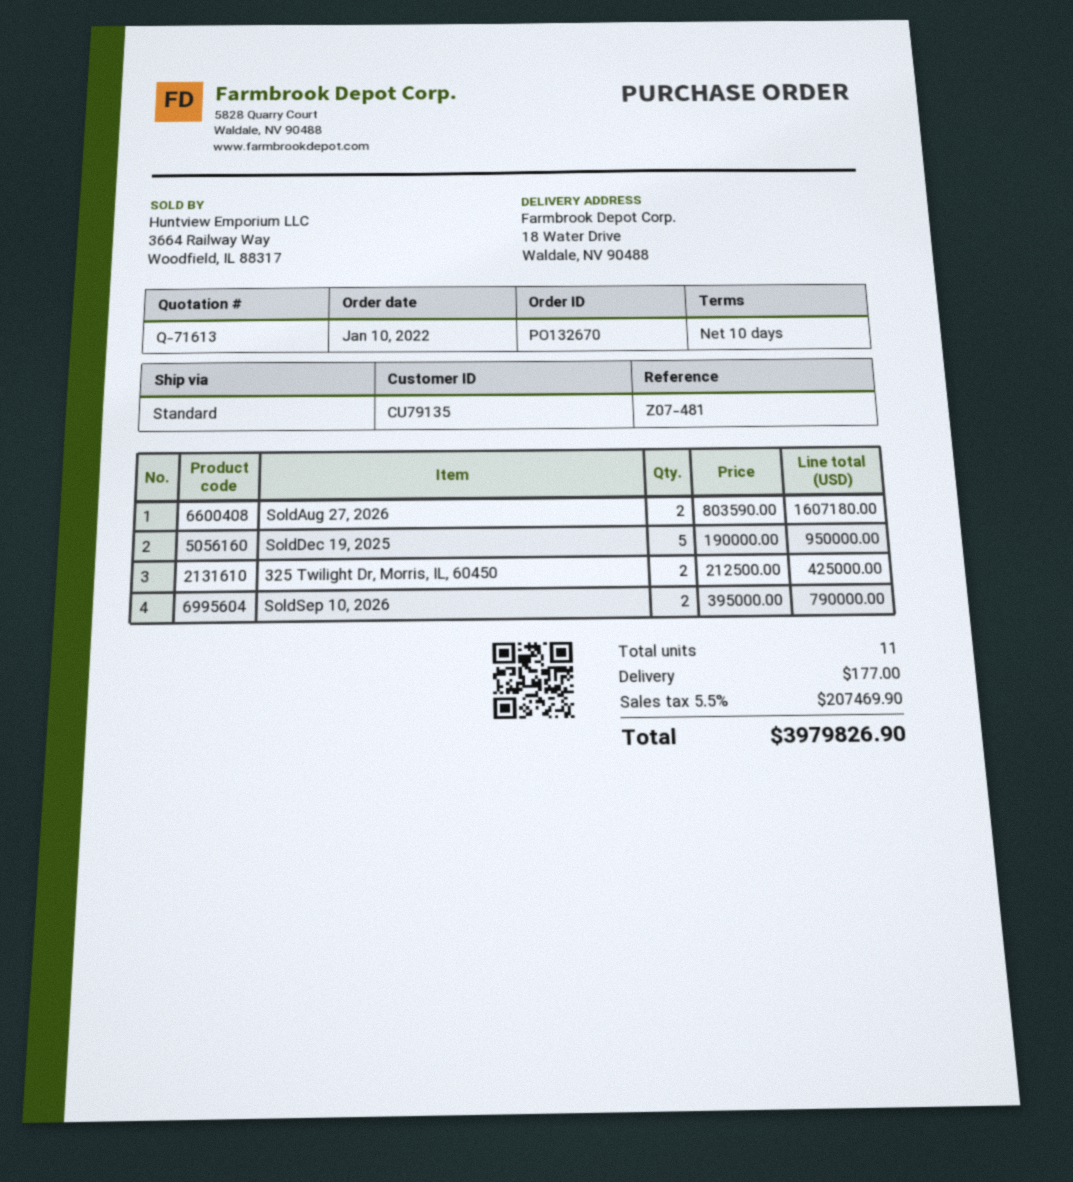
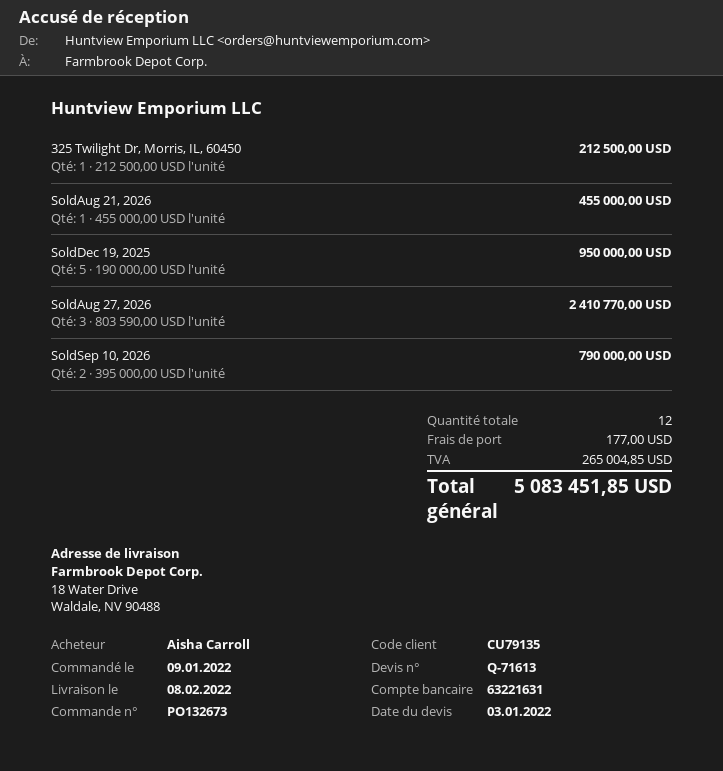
order number: PO132670 -> PO132673
order date: 2022-01-10 -> 2022-01-09
SoldAug 27, 2026: 2 x 803590.00 = 1607180.00 -> 3 x 803590.00 = 2410770.00
325 Twilight Dr, Morris, IL, 60450: 2 x 212500.00 = 425000.00 -> 1 x 212500.00 = 212500.00
SoldAug 21, 2026: none -> 1 x 455000.00 = 455000.00
total quantity: 11 -> 12
tax: 207469.90 -> 265004.85
total: 3979826.90 -> 5083451.85

